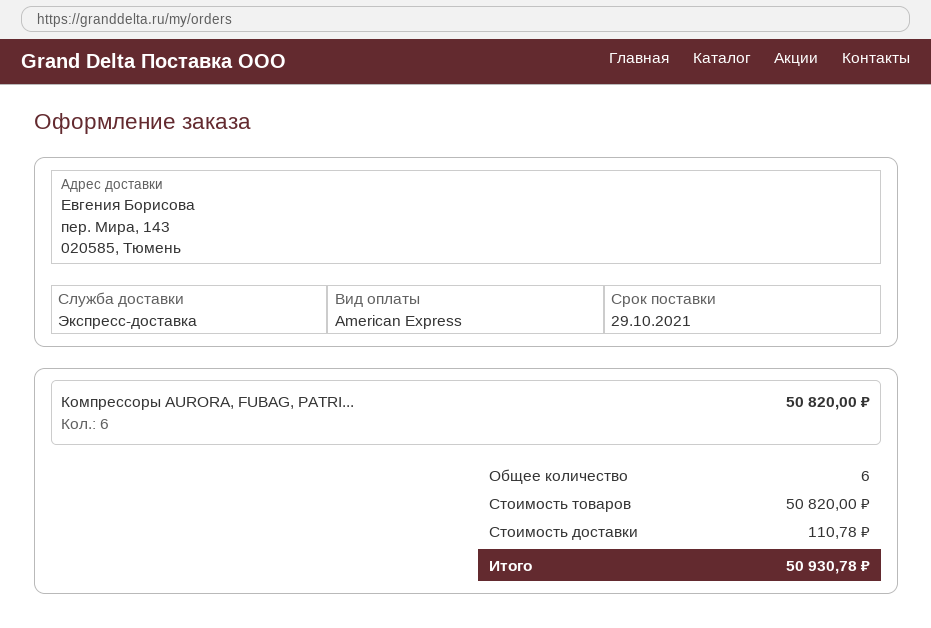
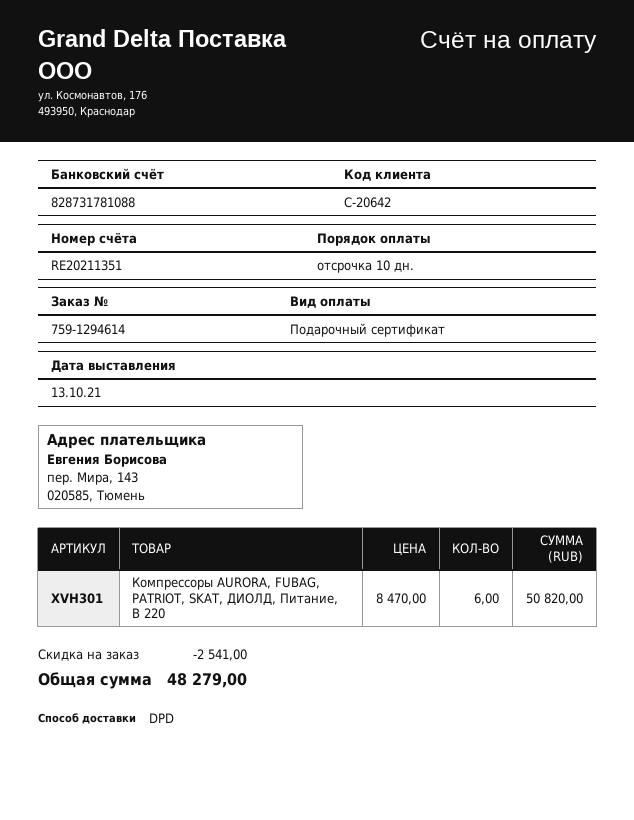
payment method: American Express -> gift card
shipping method: express -> DPD
discount: none -> 2541.00
shipping: 110.78 -> none
total: 50930.78 -> 48279.00

